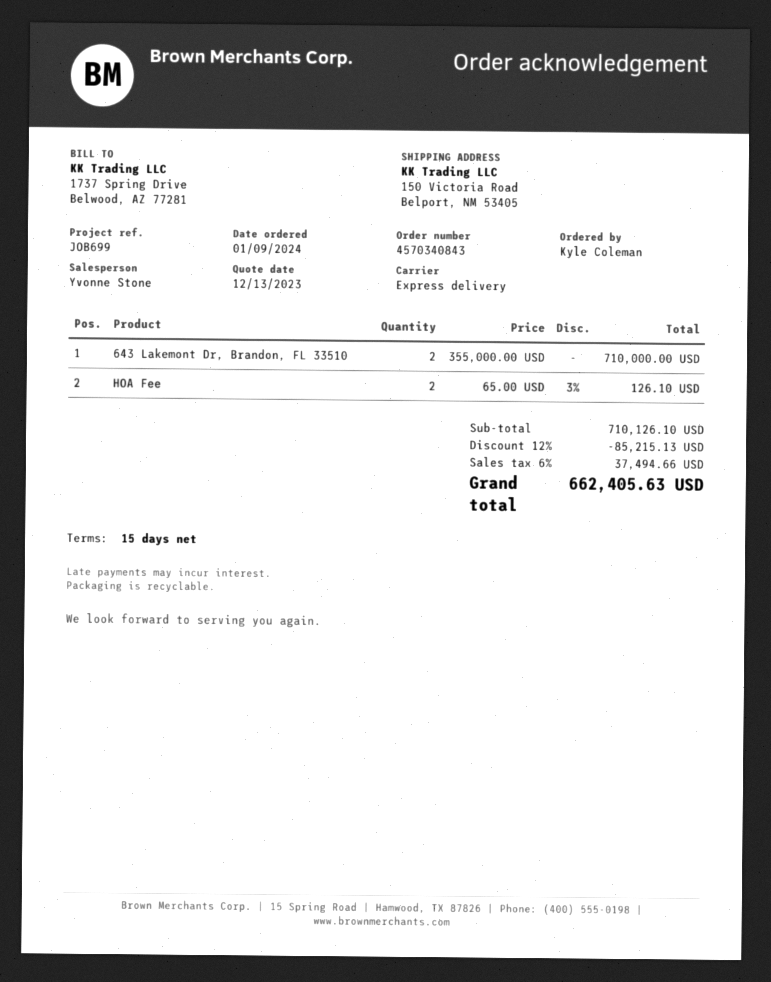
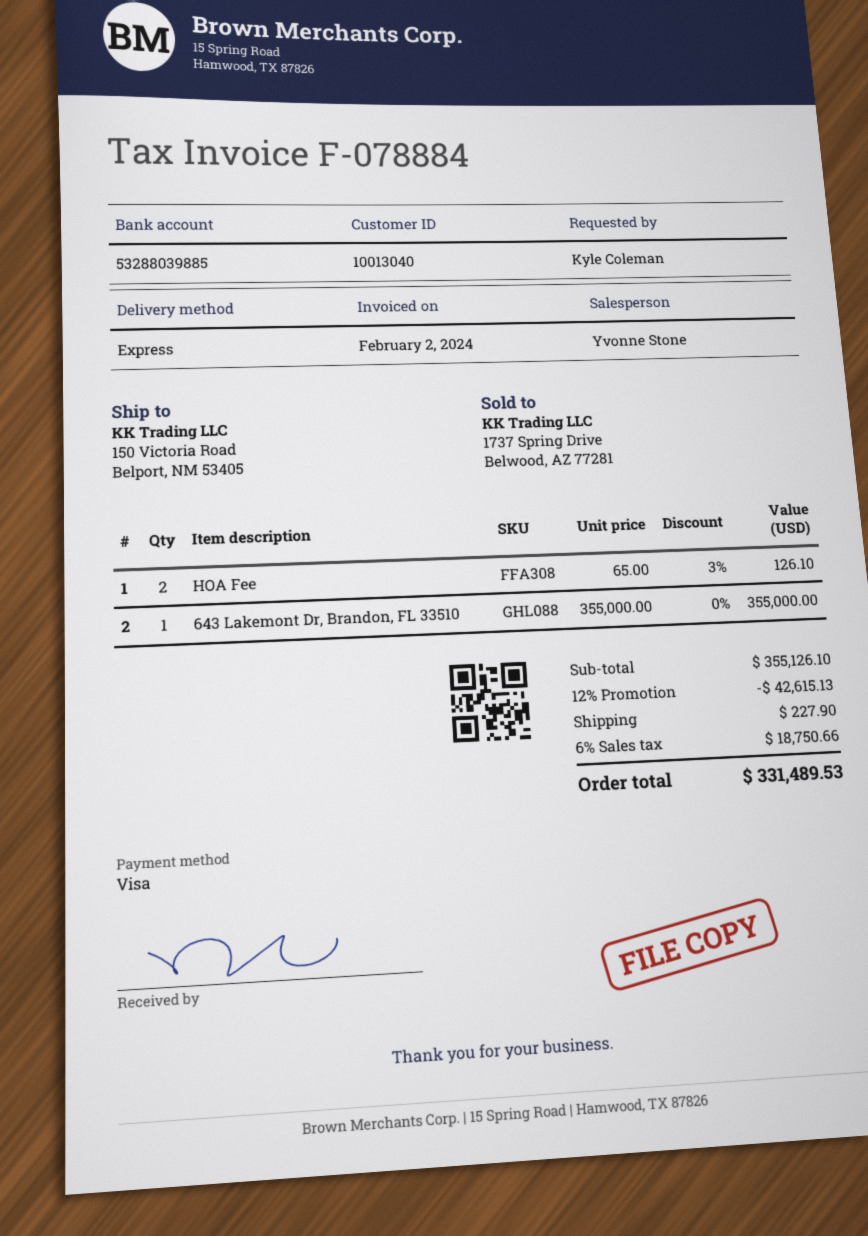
643 Lakemont Dr, Brandon, FL 33510: 2 x 355000.00 = 710000.00 -> 1 x 355000.00 = 355000.00
subtotal: 710126.10 -> 355126.10
discount: 12% = 85215.13 -> 12% = 42615.13
shipping: none -> 227.90
tax: 6% = 37494.66 -> 6% = 18750.66
total: 662405.63 -> 331489.53

